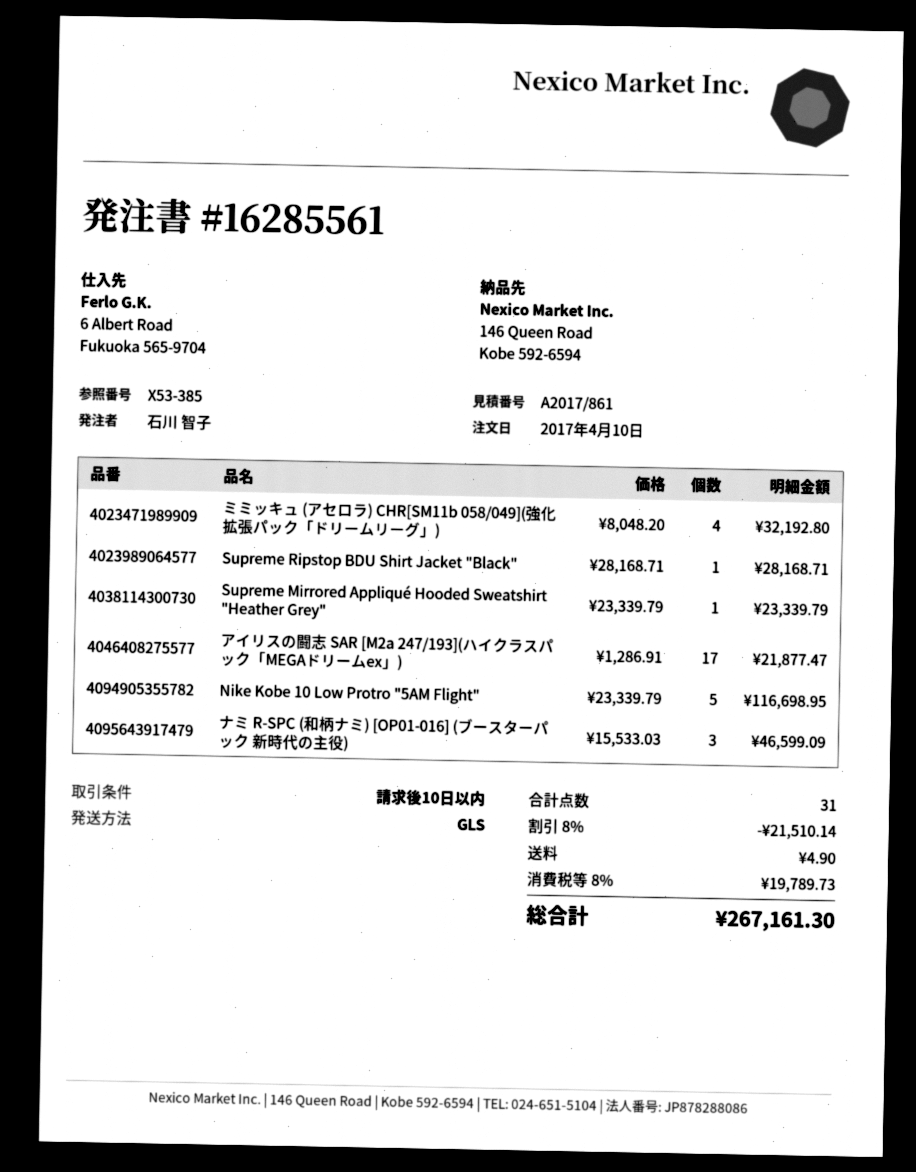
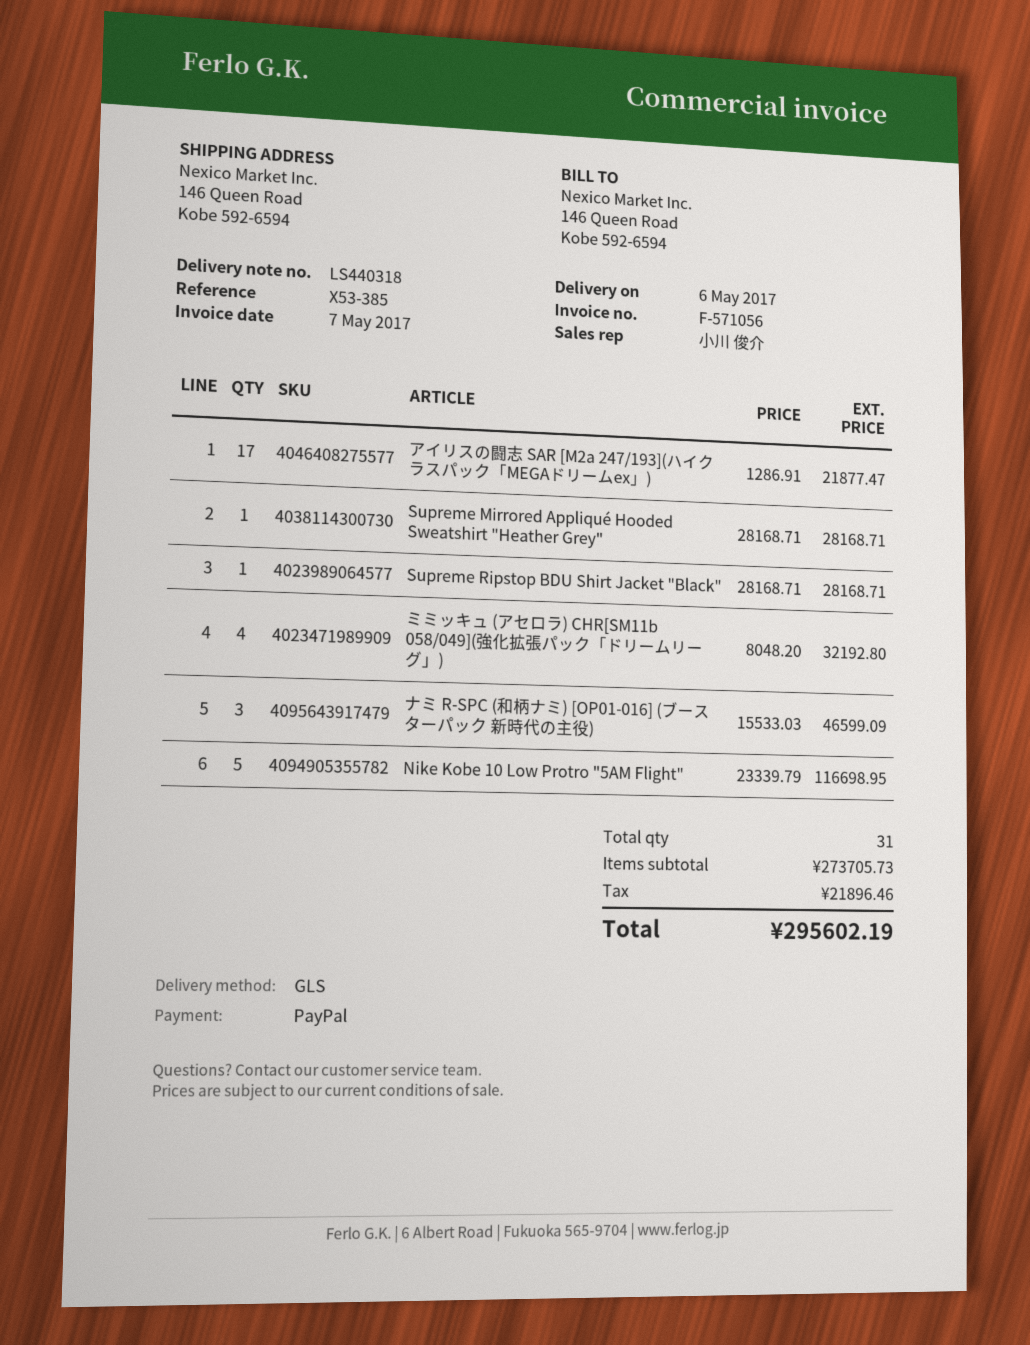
Supreme Mirrored Appliqué Hooded Sweatshirt "Heather Grey": 1 x 23339.79 = 23339.79 -> 1 x 28168.71 = 28168.71
discount: 8% = 21510.14 -> none
shipping: 4.90 -> none
tax: 19789.73 -> 21896.46
total: 267161.30 -> 295602.19

